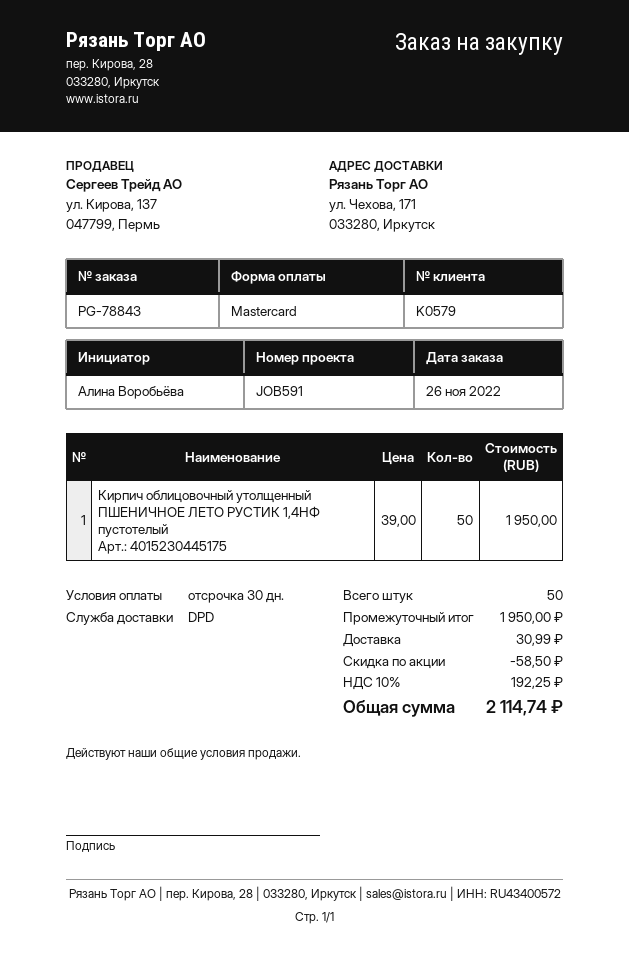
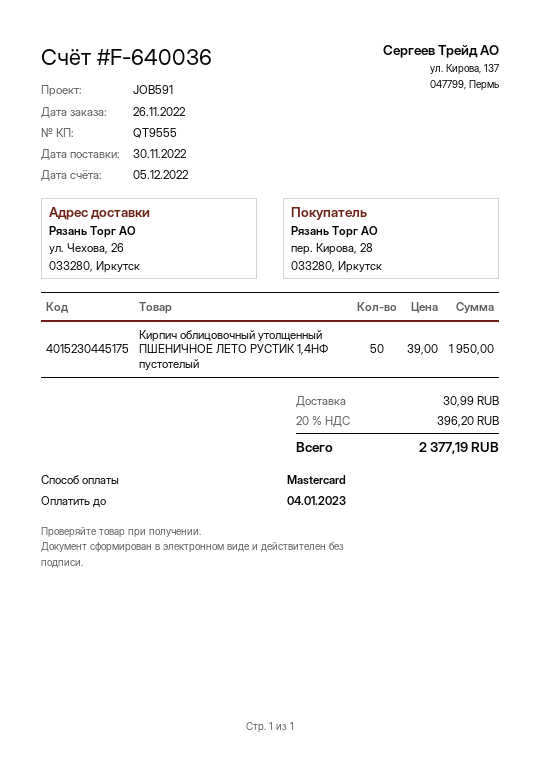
ship to: ул. Чехова, 171, 033280, Иркутск -> ул. Чехова, 26, 033280, Иркутск
discount: 58.50 -> none
tax: 10% = 192.25 -> 20% = 396.20
total: 2114.74 -> 2377.19

